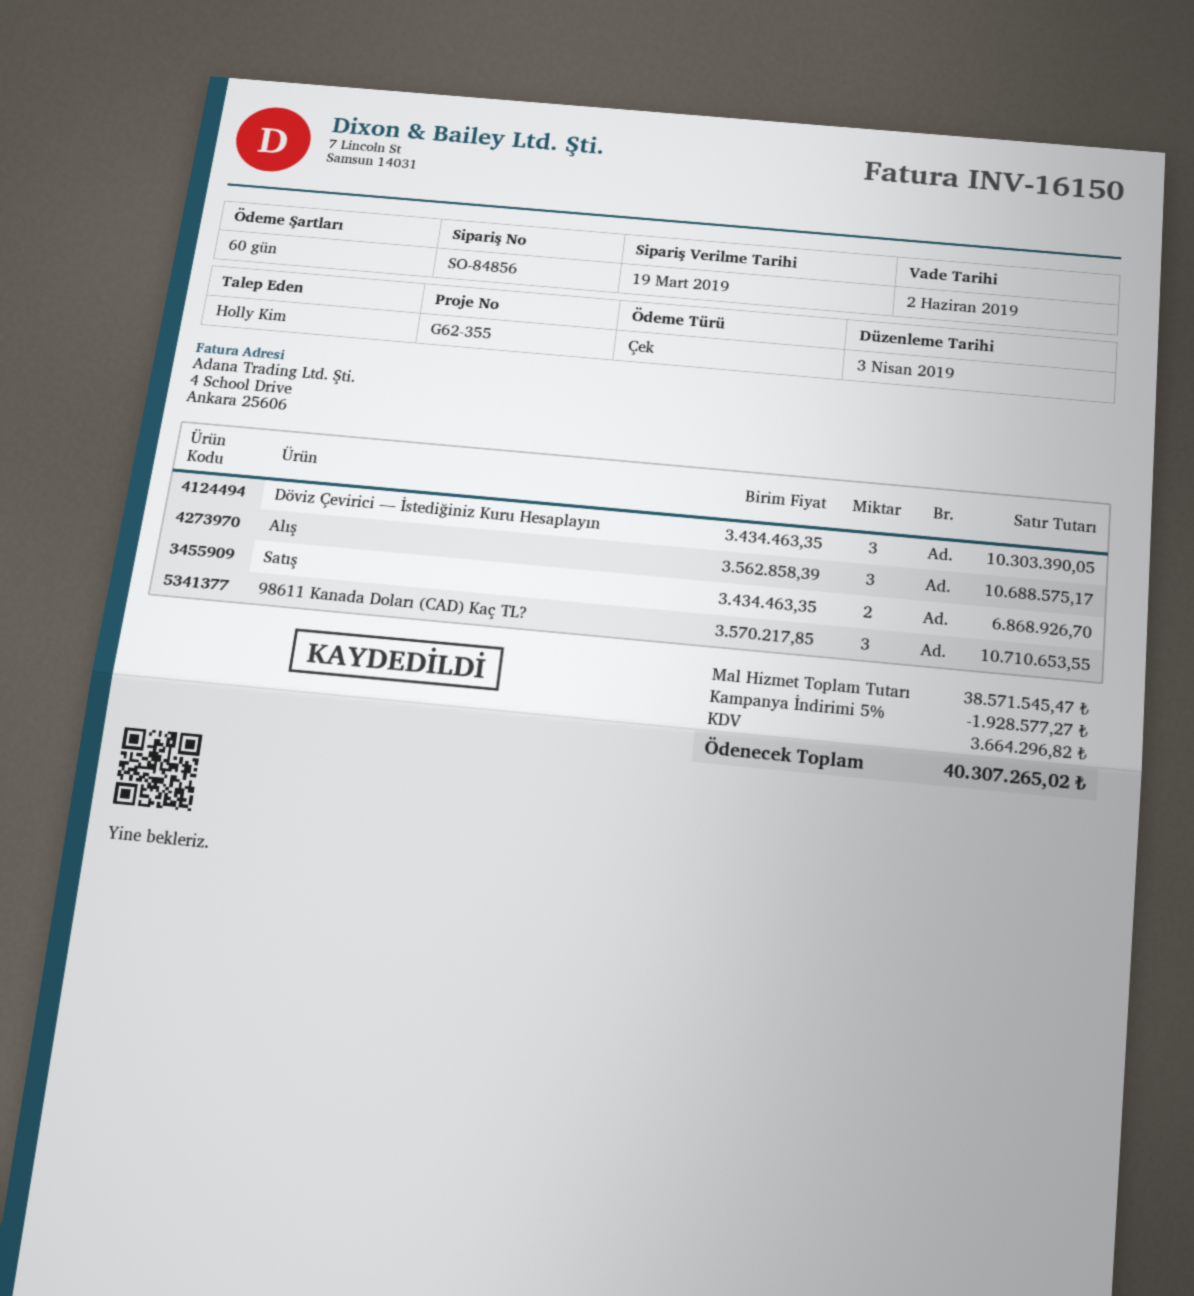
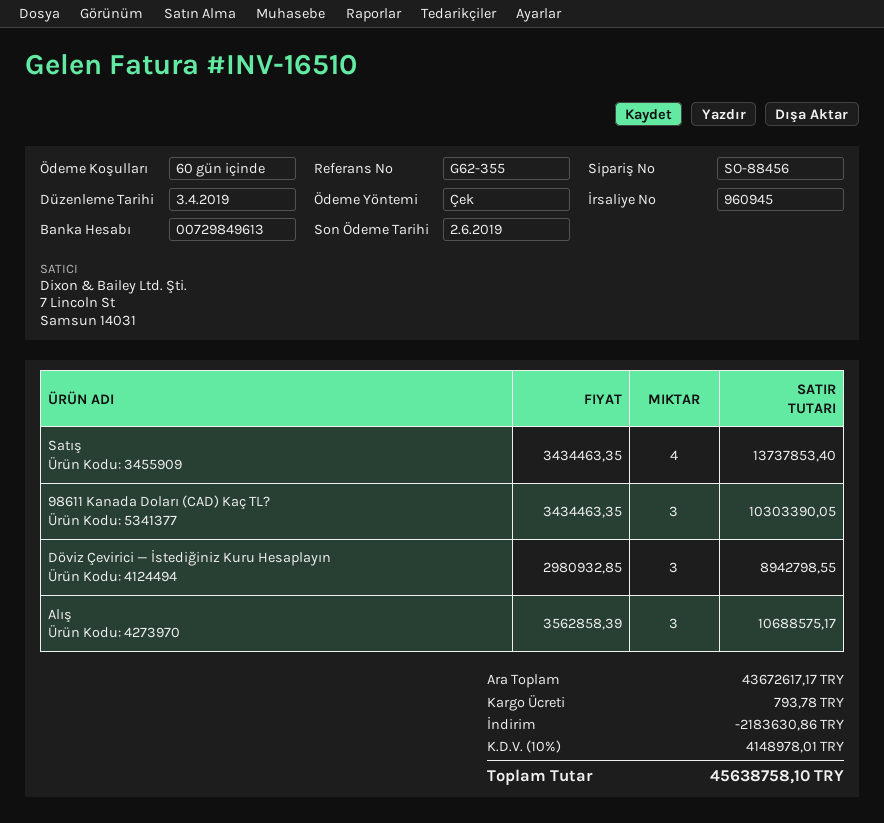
order number: SO-84856 -> SO-88456
invoice number: INV-16150 -> INV-16510
Döviz Çevirici — İstediğiniz Kuru Hesaplayın: 3 x 3434463.35 = 10303390.05 -> 3 x 2980932.85 = 8942798.55
Satış: 2 x 3434463.35 = 6868926.70 -> 4 x 3434463.35 = 13737853.40
98611 Kanada Doları (CAD) Kaç TL?: 3 x 3570217.85 = 10710653.55 -> 3 x 3434463.35 = 10303390.05
subtotal: 38571545.47 -> 43672617.17
discount: 1928577.27 -> 2183630.86
shipping: none -> 793.78
tax: 3664296.82 -> 4148978.01
total: 40307265.02 -> 45638758.10

